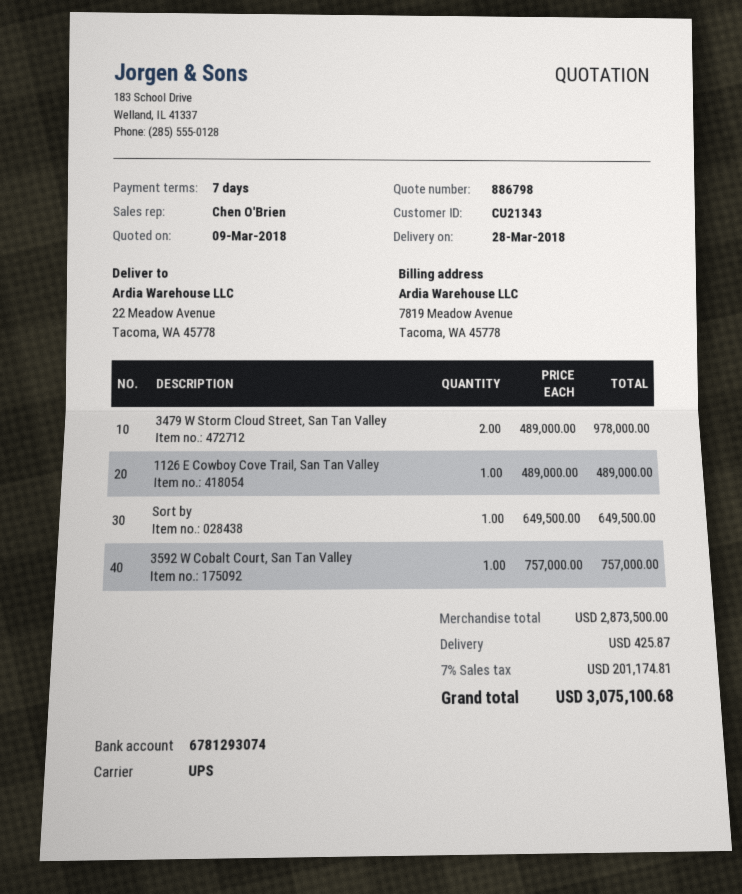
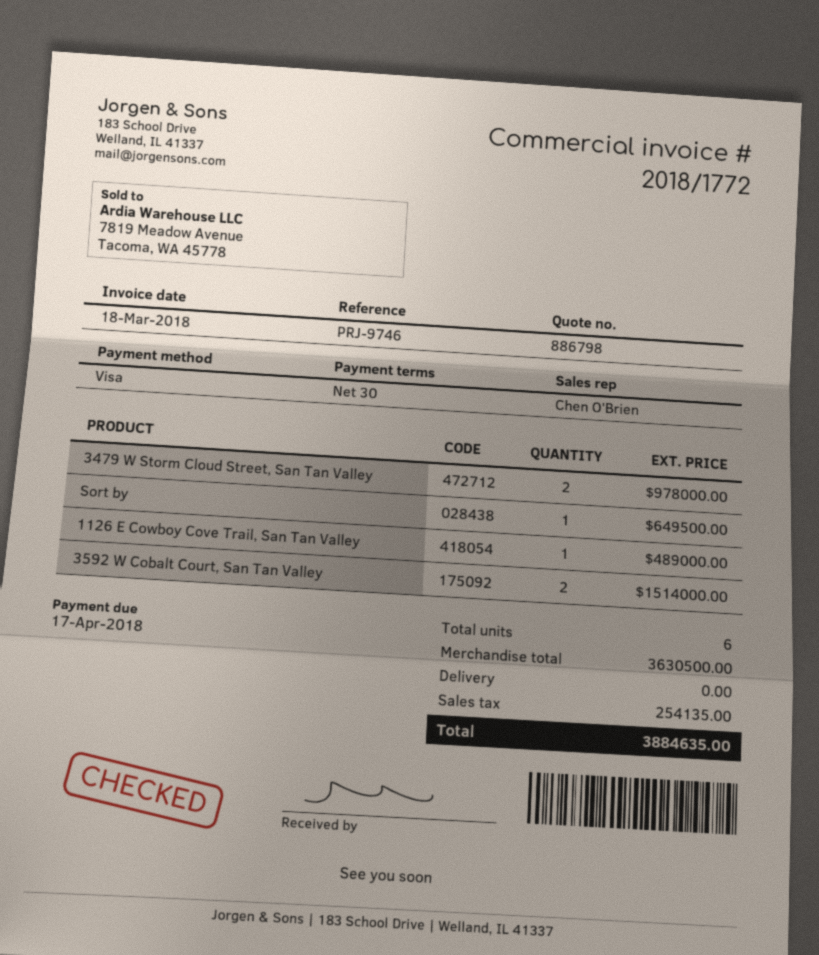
payment terms: 7 days -> 30 days
3592 W Cobalt Court, San Tan Valley: 1 for 757000.00 -> 2 for 1514000.00
subtotal: 2873500.00 -> 3630500.00
shipping: 425.87 -> 0.00
tax: 201174.81 -> 254135.00
total: 3075100.68 -> 3884635.00

